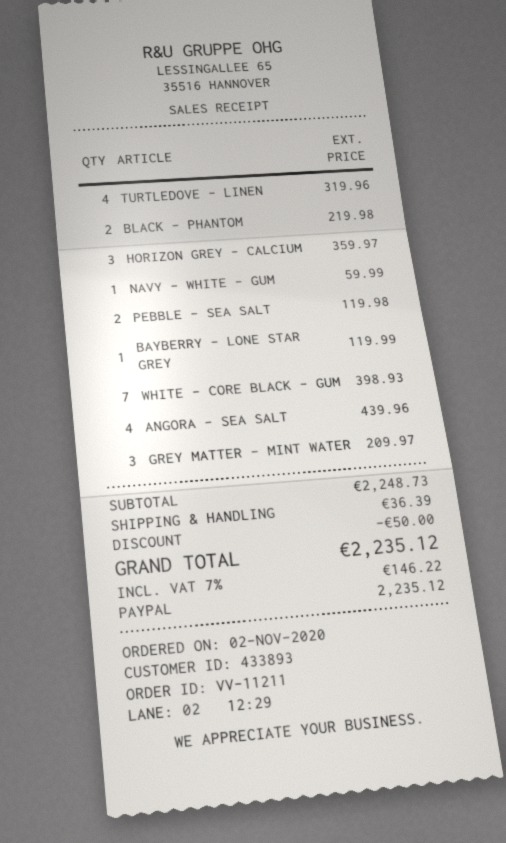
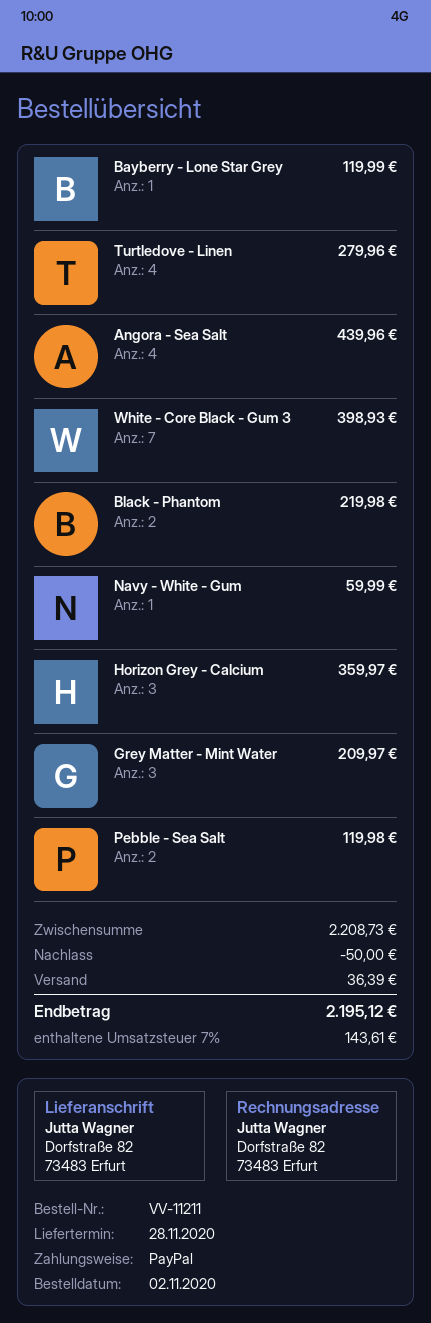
TURTLEDOVE - LINEN: 4 for 319.96 -> 4 for 279.96
subtotal: 2248.73 -> 2208.73
tax: 7% = 146.22 -> 7% = 143.61
total: 2235.12 -> 2195.12

